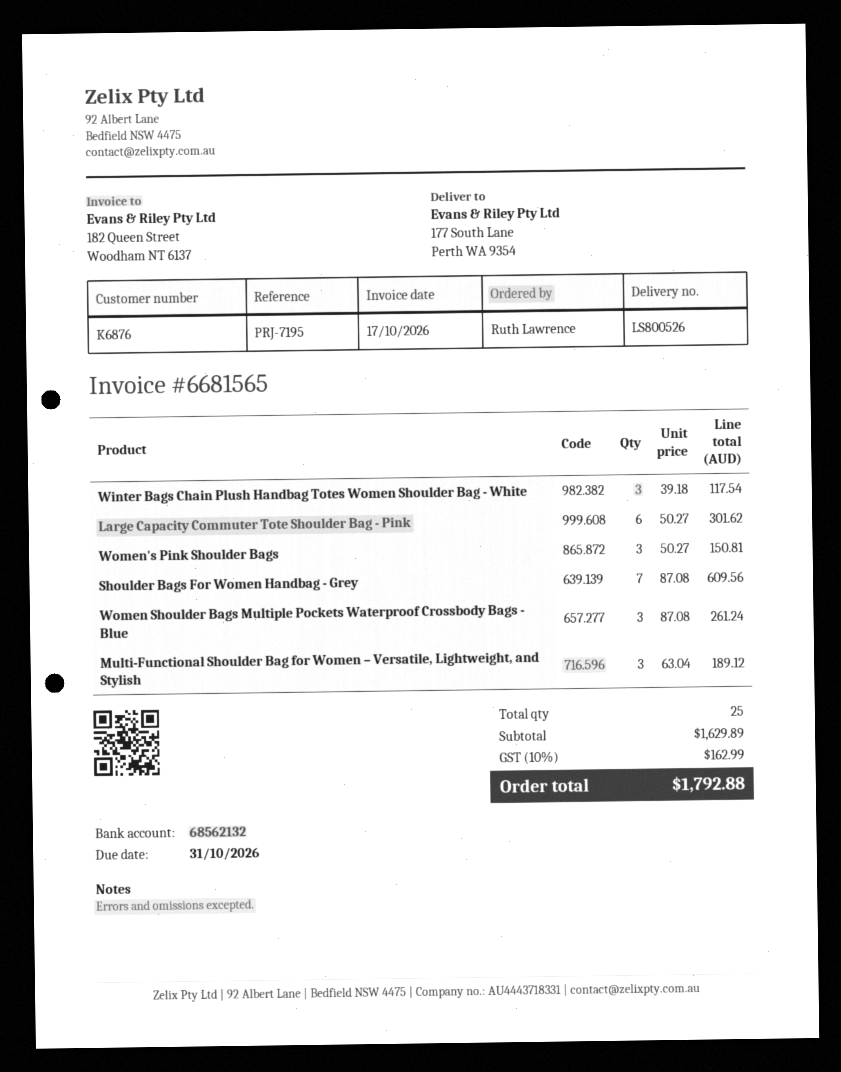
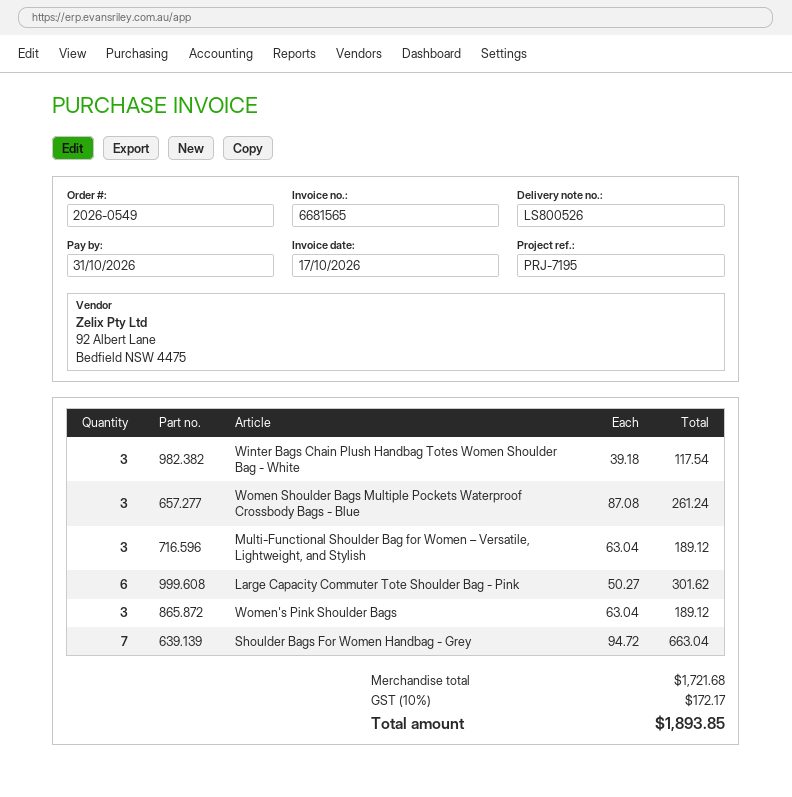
Women's Pink Shoulder Bags: 3 x 50.27 = 150.81 -> 3 x 63.04 = 189.12
Shoulder Bags For Women Handbag - Grey: 7 x 87.08 = 609.56 -> 7 x 94.72 = 663.04
subtotal: 1629.89 -> 1721.68
tax: 10% = 162.99 -> 10% = 172.17
total: 1792.88 -> 1893.85

